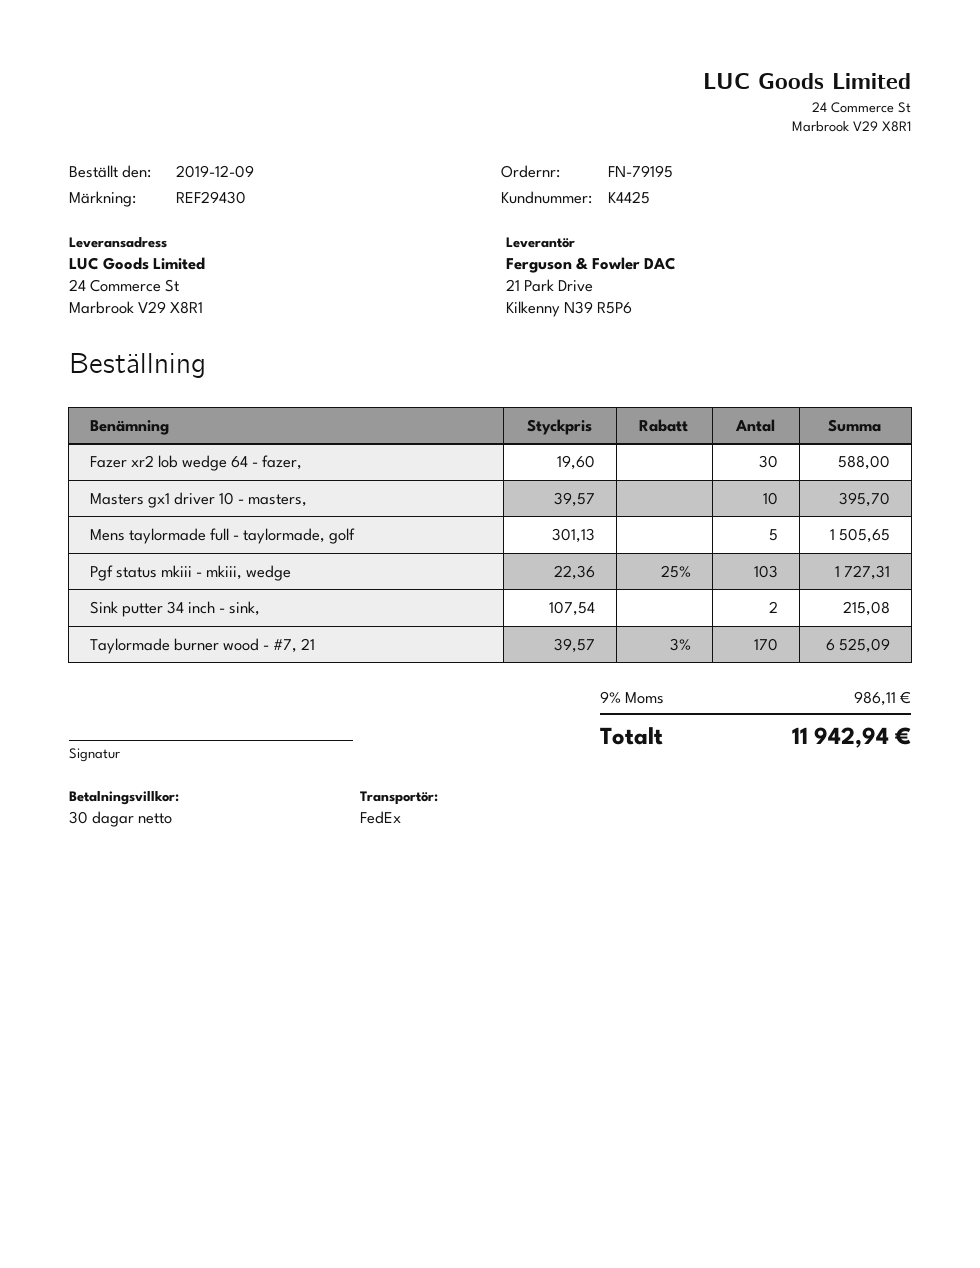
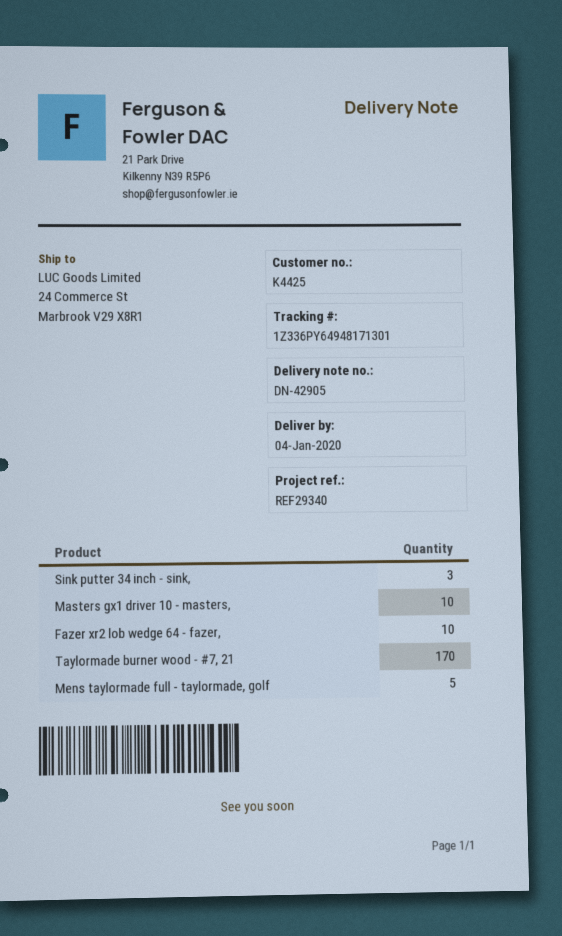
reference: REF29430 -> REF29340
Fazer xr2 lob wedge 64 - fazer,: 30 -> 10
Pgf status mkiii - mkiii, wedge: 103 -> none
Sink putter 34 inch - sink,: 2 -> 3

